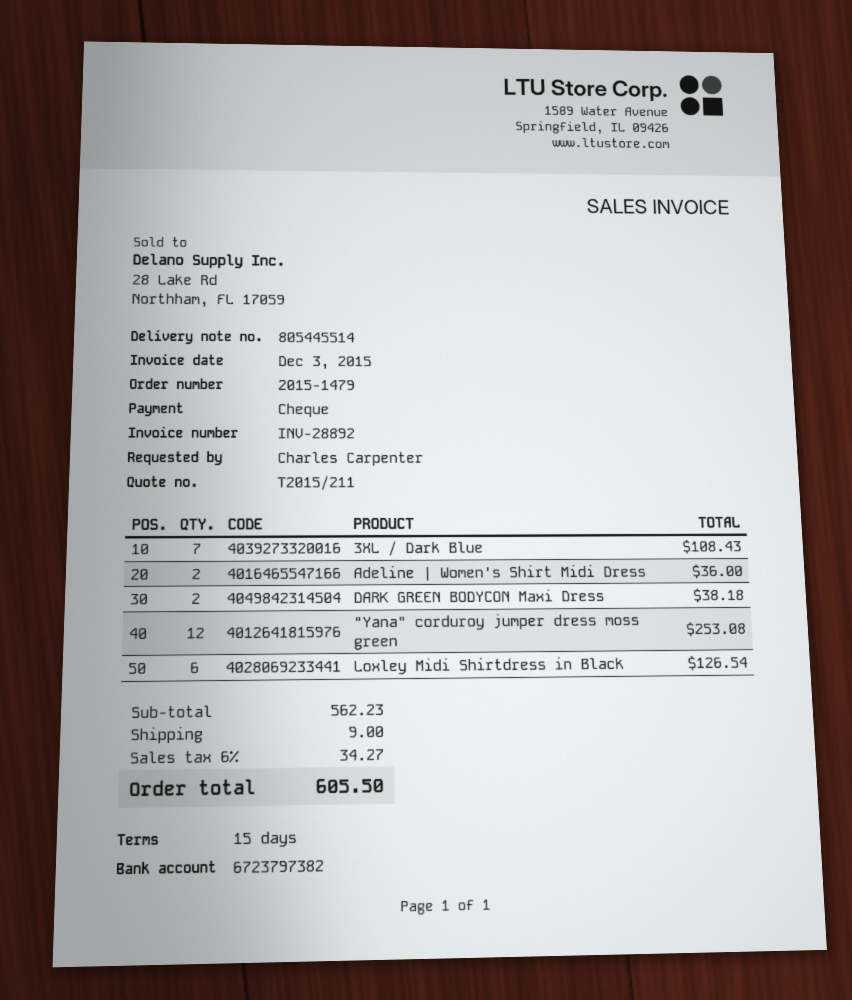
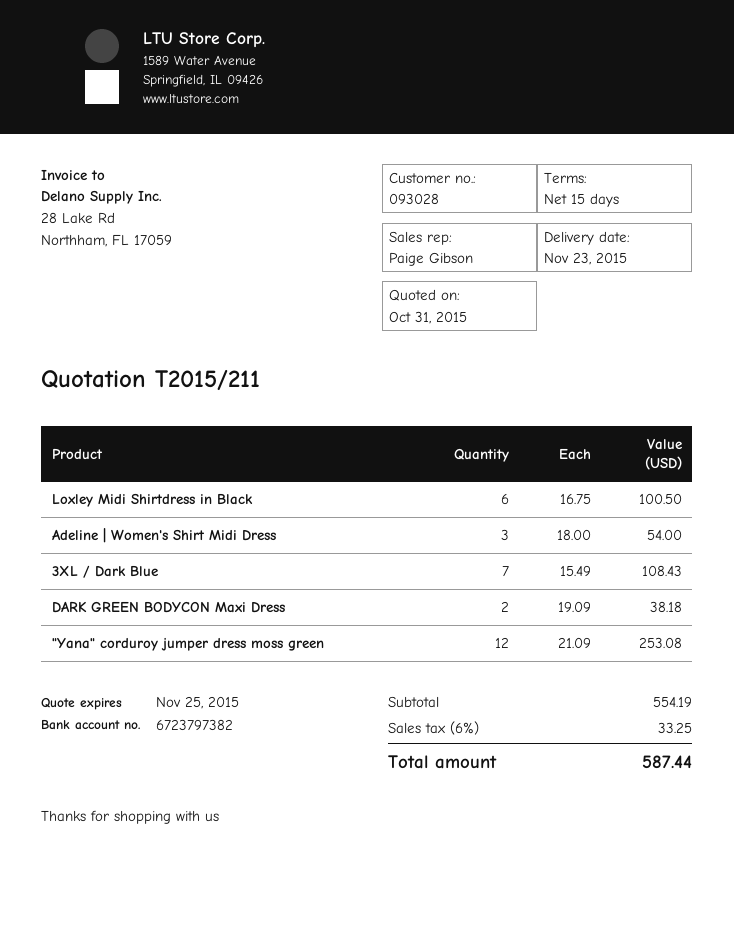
Adeline | Women's Shirt Midi Dress: 2 for 36.00 -> 3 for 54.00
Loxley Midi Shirtdress in Black: 6 for 126.54 -> 6 for 100.50
subtotal: 562.23 -> 554.19
shipping: 9.00 -> none
tax: 6% = 34.27 -> 6% = 33.25
total: 605.50 -> 587.44

